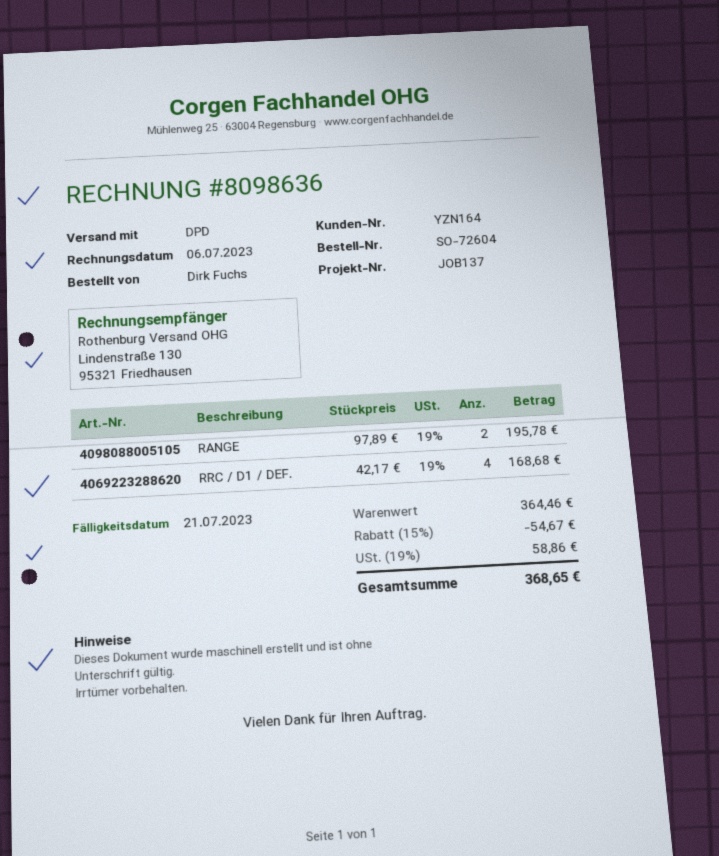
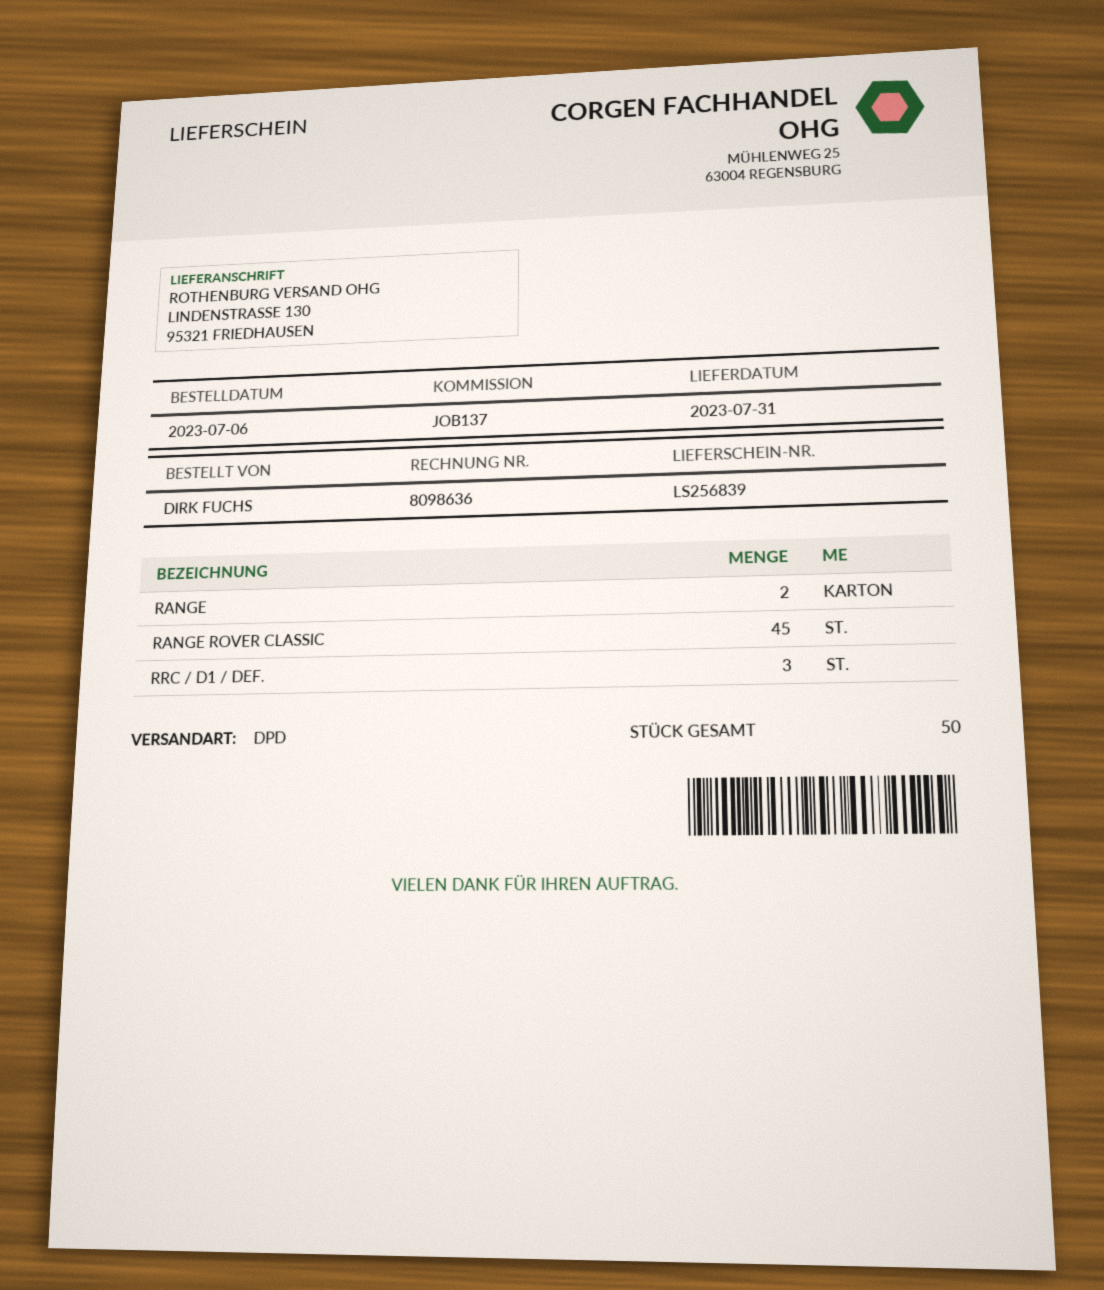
RRC / D1 / DEF.: 4 -> 3
RANGE ROVER CLASSIC: none -> 45

